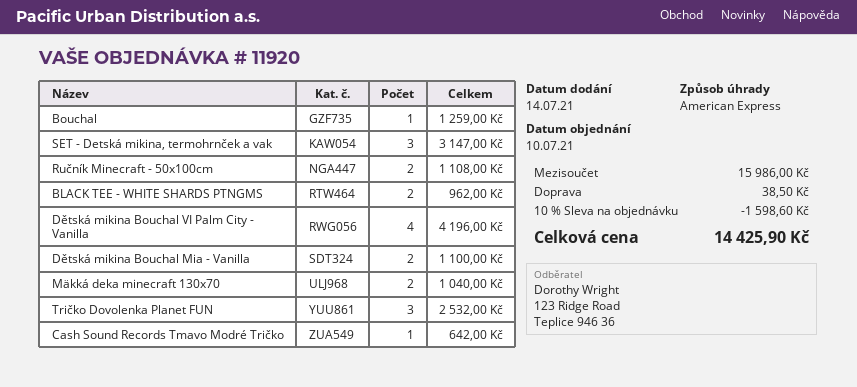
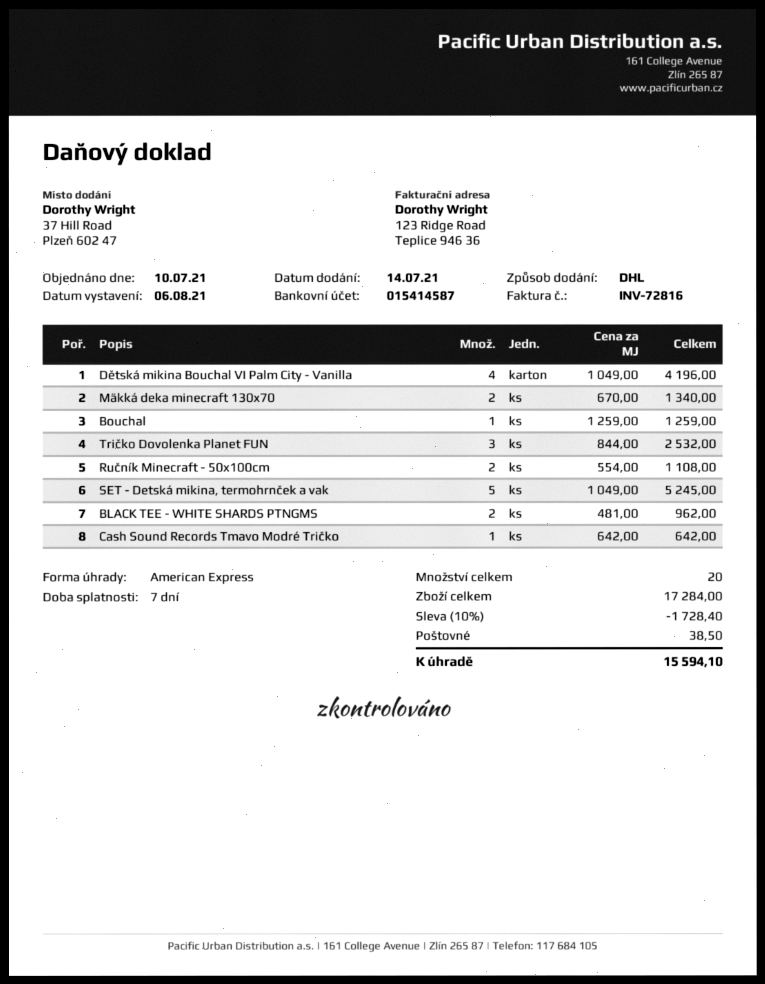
SET - Detská mikina, termohrnček a vak: 3 for 3147.00 -> 5 for 5245.00
Dětská mikina Bouchal Mia - Vanilla: 2 for 1100.00 -> none
Mäkká deka minecraft 130x70: 2 for 1040.00 -> 2 for 1340.00
subtotal: 15986.00 -> 17284.00
discount: 10% = 1598.60 -> 10% = 1728.40
total: 14425.90 -> 15594.10

